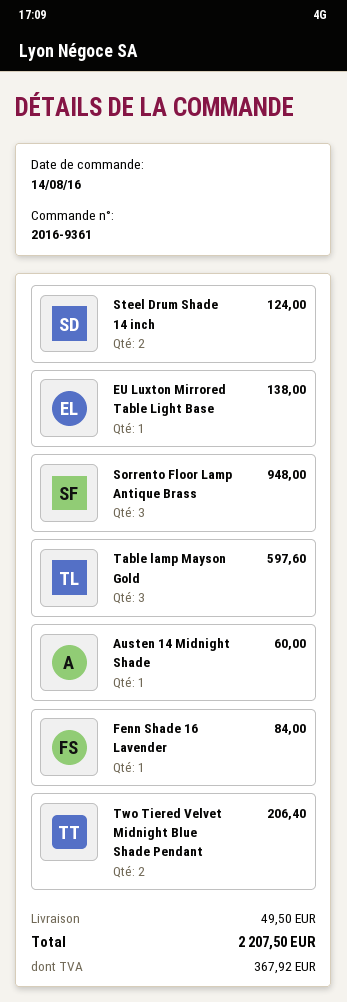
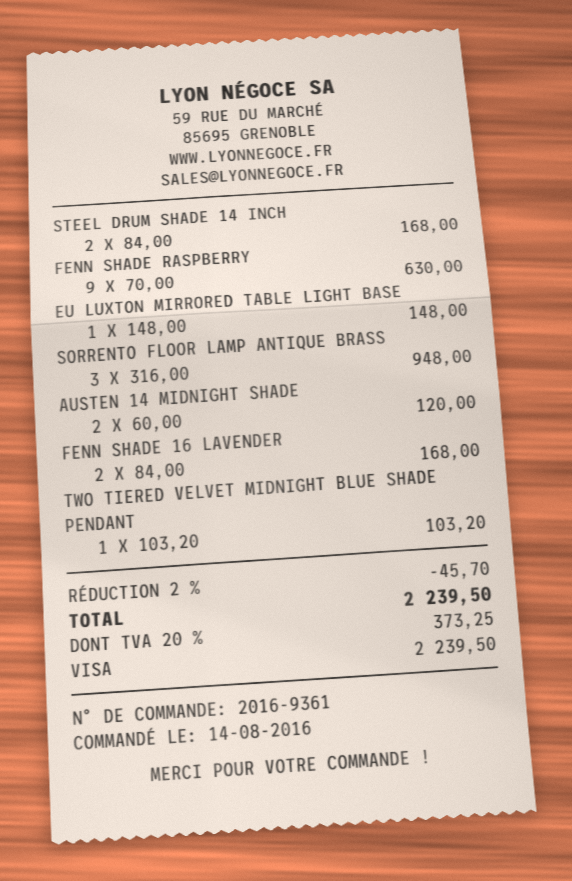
Steel Drum Shade 14 inch: 2 for 124.00 -> 2 for 168.00
EU Luxton Mirrored Table Light Base: 1 for 138.00 -> 1 for 148.00
Table lamp Mayson Gold: 3 for 597.60 -> none
Austen 14 Midnight Shade: 1 for 60.00 -> 2 for 120.00
Fenn Shade 16 Lavender: 1 for 84.00 -> 2 for 168.00
Two Tiered Velvet Midnight Blue Shade Pendant: 2 for 206.40 -> 1 for 103.20
FENN SHADE RASPBERRY: none -> 9 for 630.00
discount: none -> 2% = 45.70
shipping: 49.50 -> none
tax: 367.92 -> 373.25
total: 2207.50 -> 2239.50

